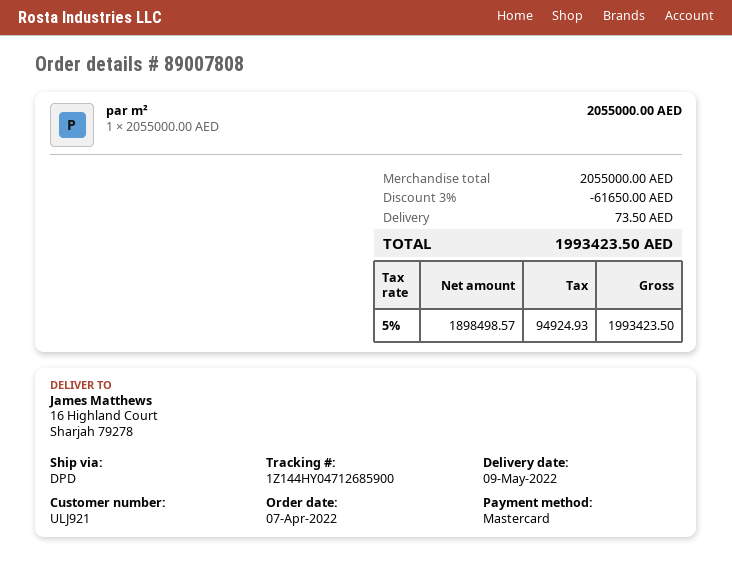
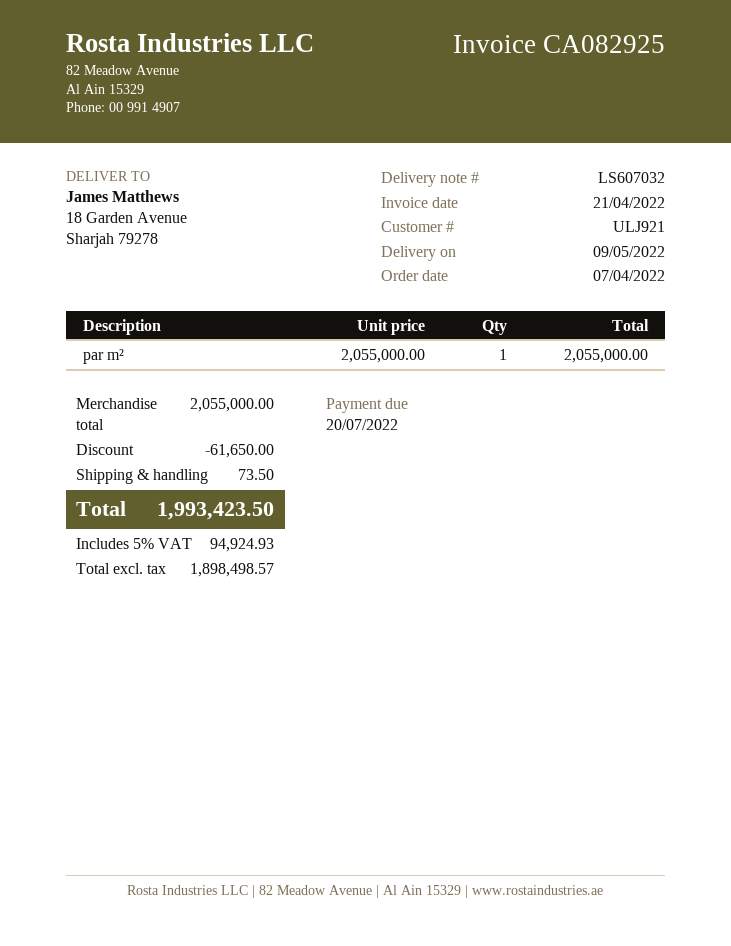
ship to: 16 Highland Court, Sharjah 79278 -> 18 Garden Avenue, Sharjah 79278

